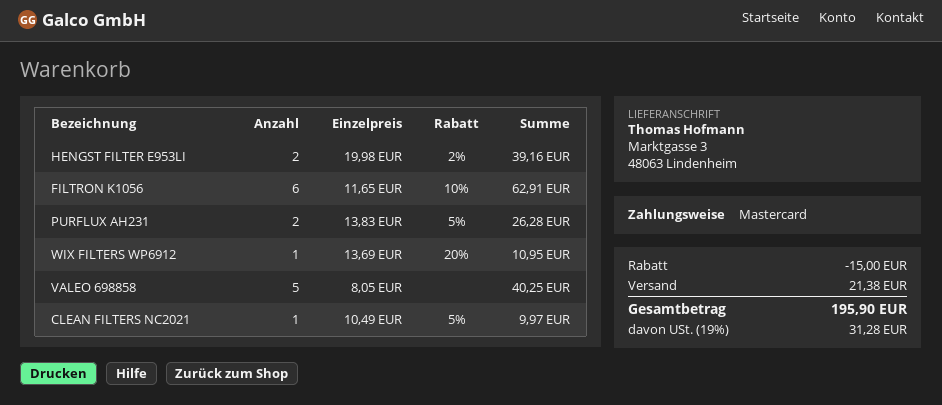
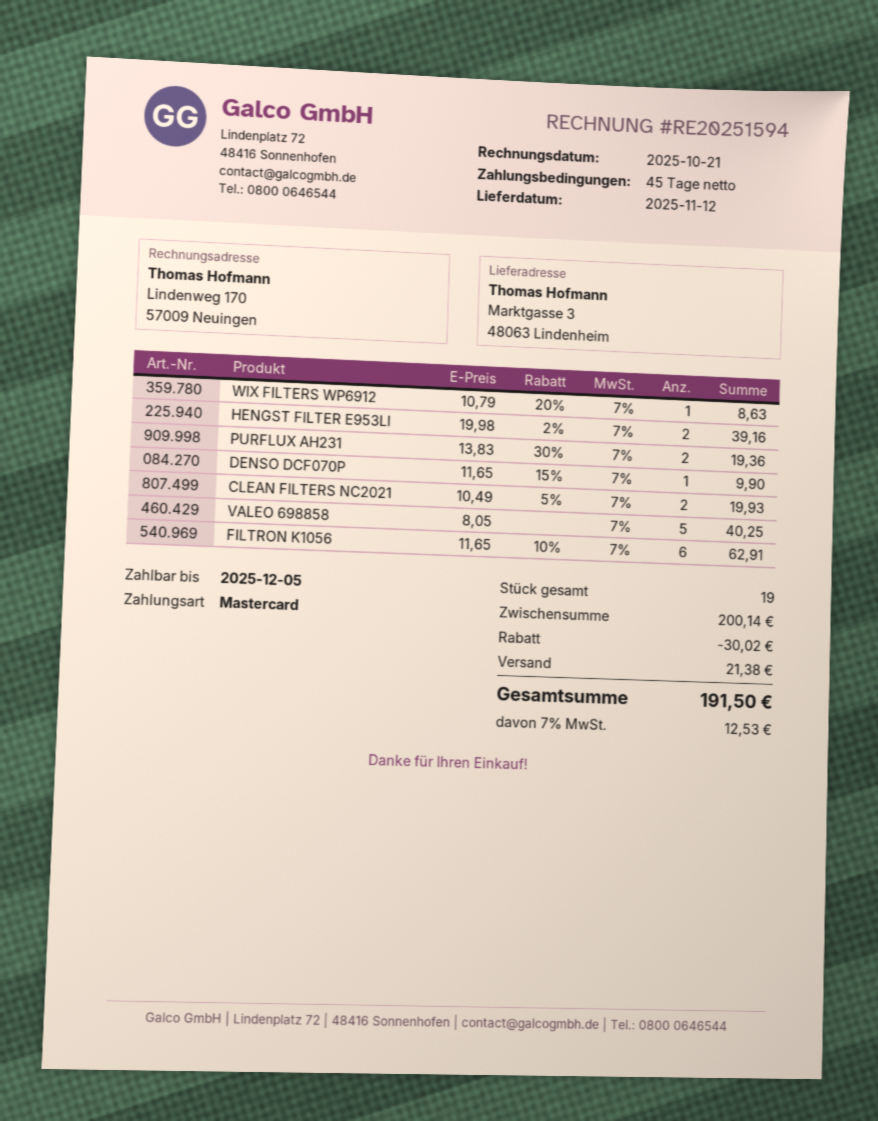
PURFLUX AH231: 2 x 13.83 - 5% = 26.28 -> 2 x 13.83 - 30% = 19.36
WIX FILTERS WP6912: 1 x 13.69 - 20% = 10.95 -> 1 x 10.79 - 20% = 8.63
CLEAN FILTERS NC2021: 1 x 10.49 - 5% = 9.97 -> 2 x 10.49 - 5% = 19.93
DENSO DCF070P: none -> 1 x 11.65 - 15% = 9.90
discount: 15.00 -> 30.02
tax: 19% = 31.28 -> 7% = 12.53
total: 195.90 -> 191.50

